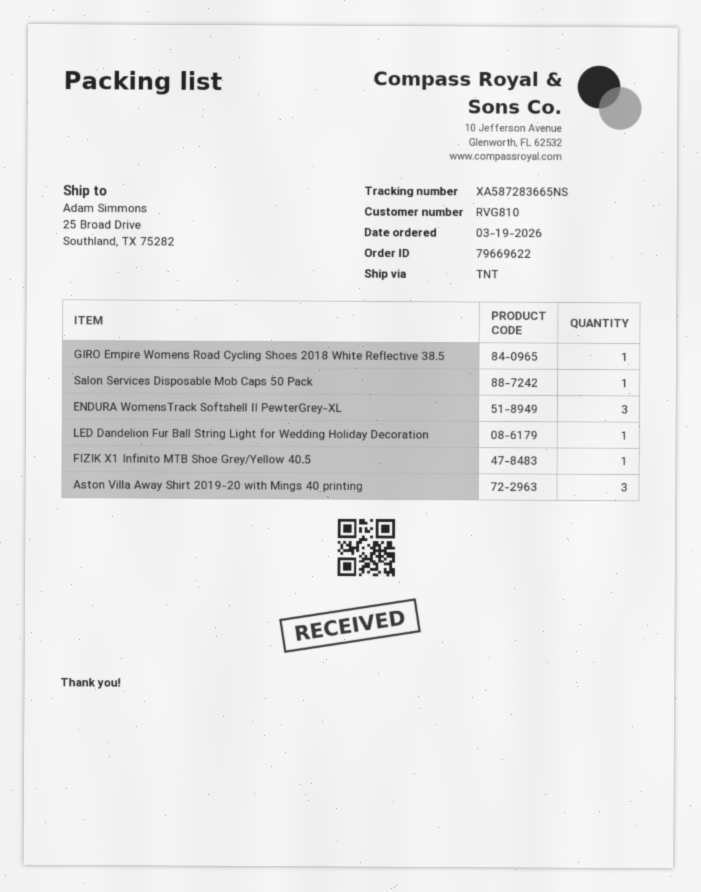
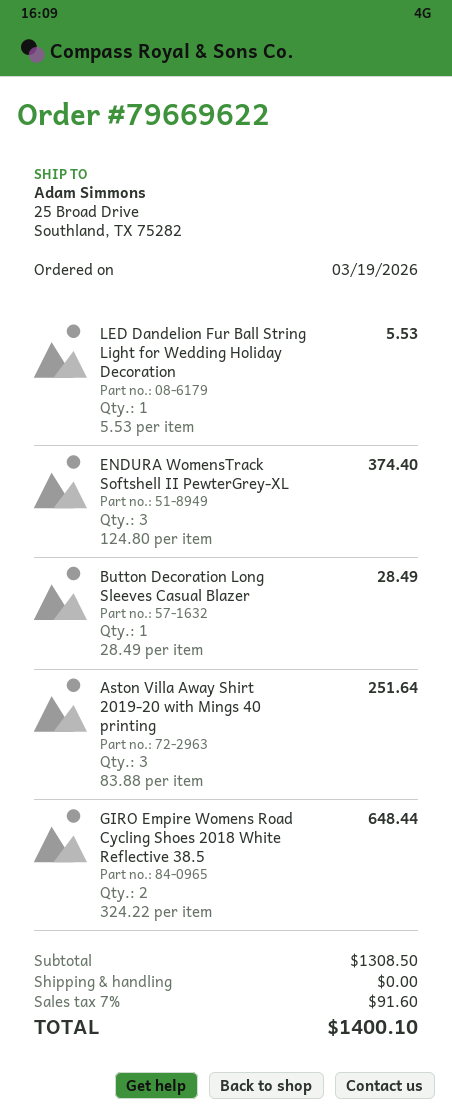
GIRO Empire Womens Road Cycling Shoes 2018 White Reflective 38.5: 1 -> 2
Salon Services Disposable Mob Caps 50 Pack: 1 -> none
FIZIK X1 Infinito MTB Shoe Grey/Yellow 40.5: 1 -> none
Button Decoration Long Sleeves Casual Blazer: none -> 1

